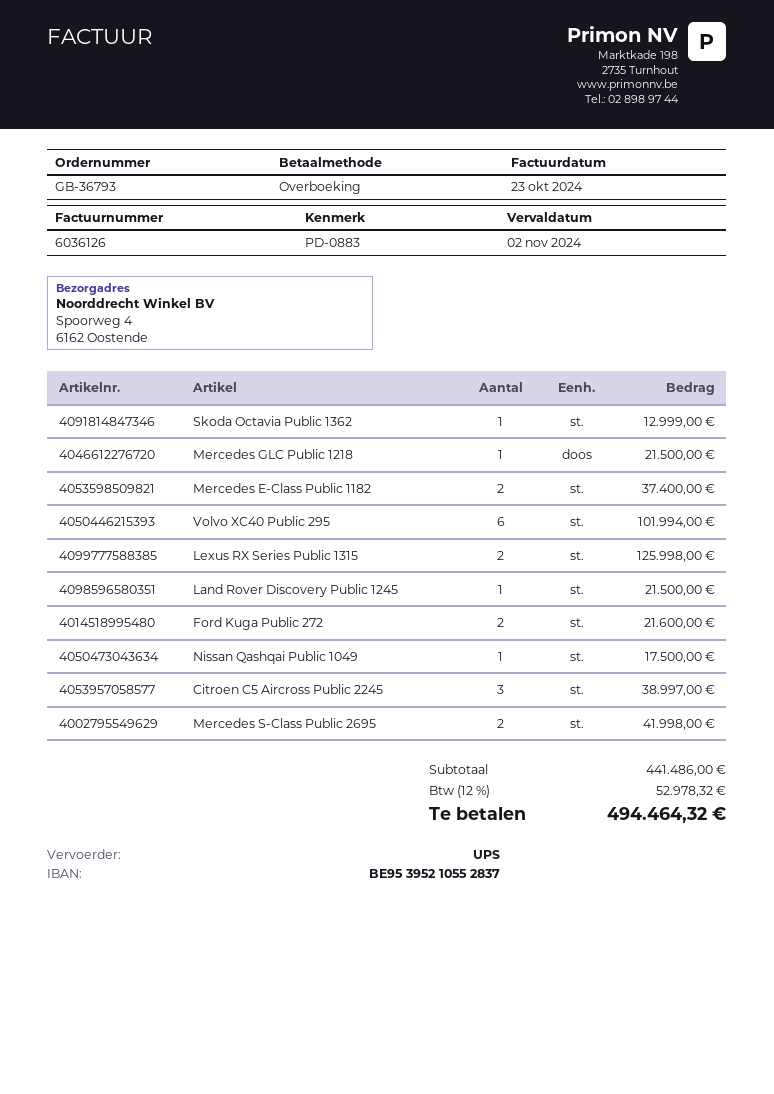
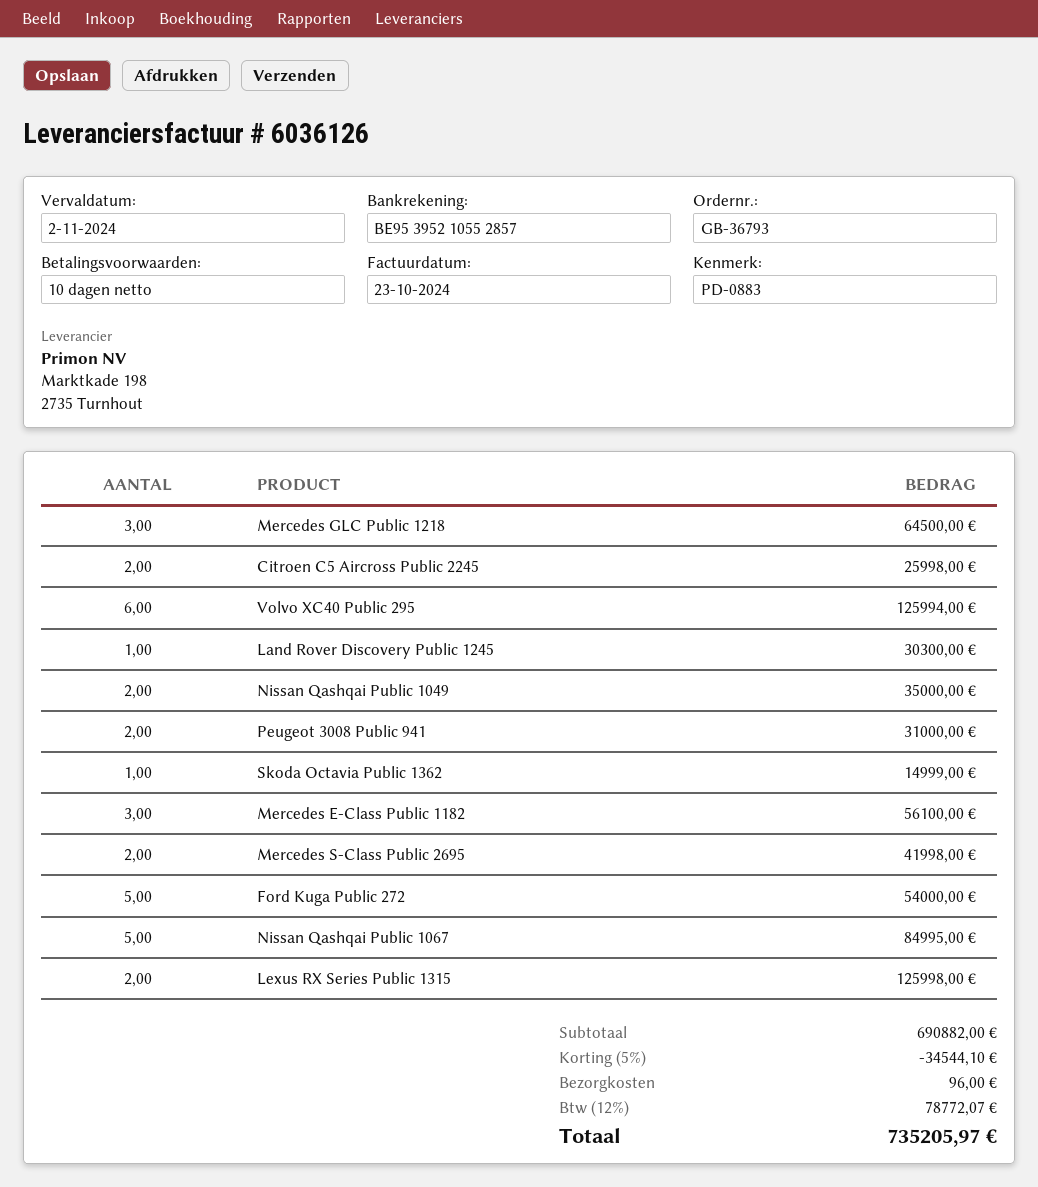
bank account: BE95395210552837 -> BE95395210552857
Skoda Octavia Public 1362: 1 for 12999.00 -> 1 for 14999.00
Mercedes GLC Public 1218: 1 for 21500.00 -> 3 for 64500.00
Mercedes E-Class Public 1182: 2 for 37400.00 -> 3 for 56100.00
Volvo XC40 Public 295: 6 for 101994.00 -> 6 for 125994.00
Land Rover Discovery Public 1245: 1 for 21500.00 -> 1 for 30300.00
Ford Kuga Public 272: 2 for 21600.00 -> 5 for 54000.00
Nissan Qashqai Public 1049: 1 for 17500.00 -> 2 for 35000.00
Citroen C5 Aircross Public 2245: 3 for 38997.00 -> 2 for 25998.00
Peugeot 3008 Public 941: none -> 2 for 31000.00
Nissan Qashqai Public 1067: none -> 5 for 84995.00
subtotal: 441486.00 -> 690882.00
discount: none -> 5% = 34544.10
shipping: none -> 96.00
tax: 12% = 52978.32 -> 12% = 78772.07
total: 494464.32 -> 735205.97

